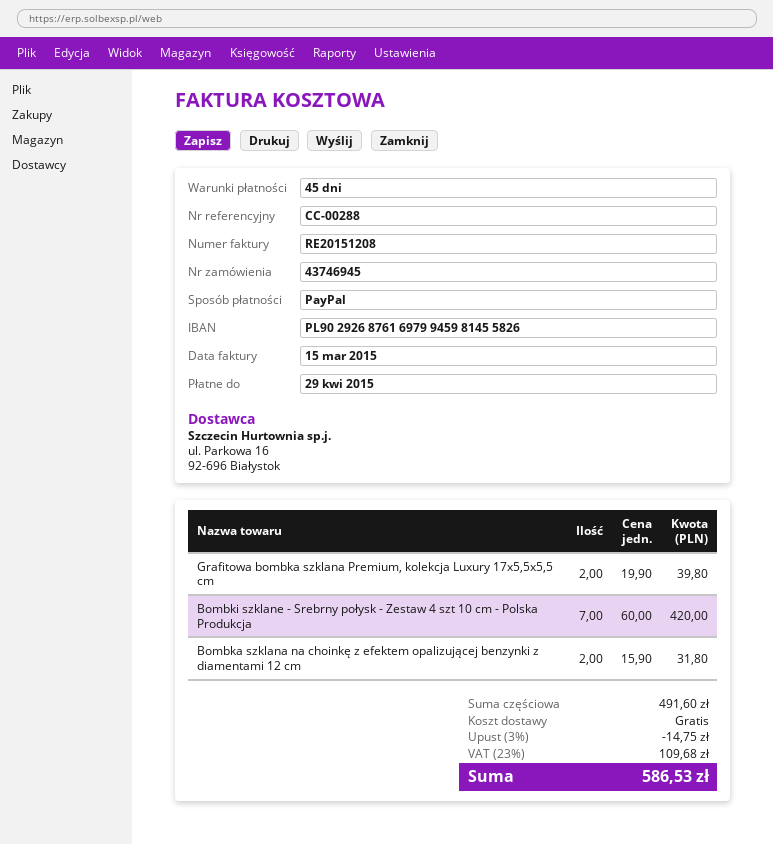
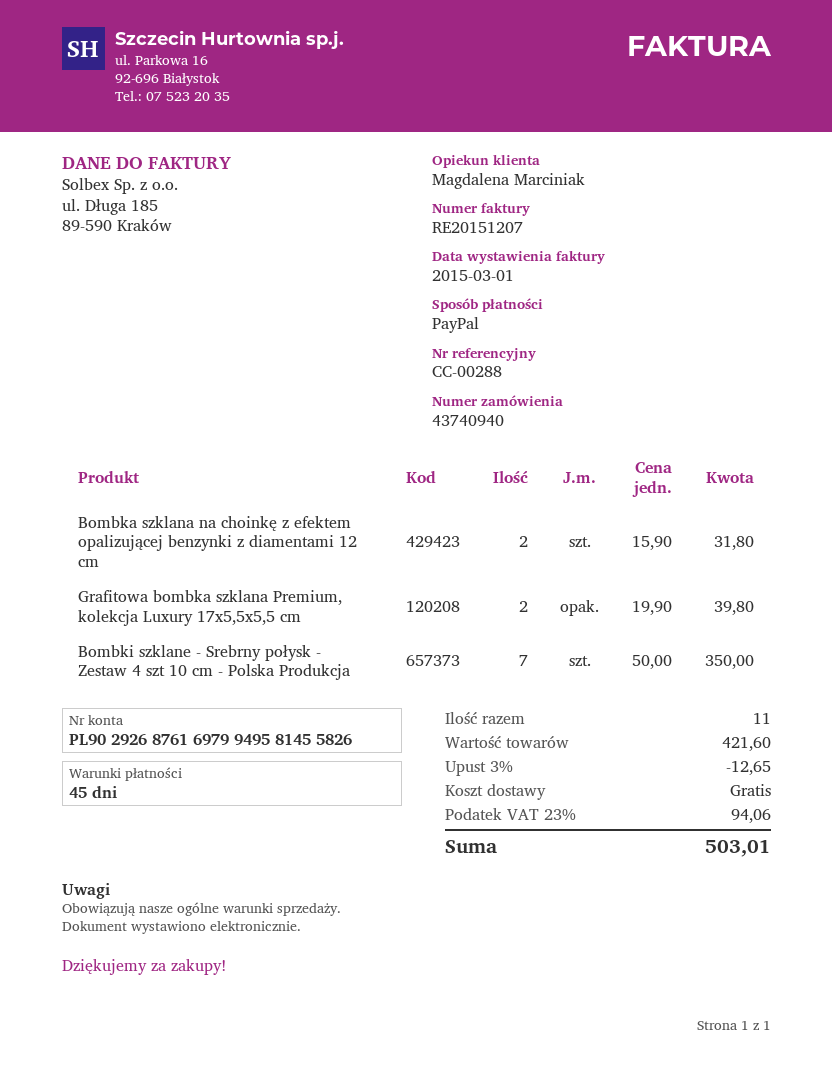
order number: 43746945 -> 43740940
invoice number: RE20151208 -> RE20151207
invoice date: 2015-03-15 -> 2015-03-01
bank account: PL90292687616979945981455826 -> PL90292687616979949581455826
Bombki szklane - Srebrny połysk - Zestaw 4 szt 10 cm - Polska Produkcja: 7 x 60.00 = 420.00 -> 7 x 50.00 = 350.00
subtotal: 491.60 -> 421.60
discount: 3% = 14.75 -> 3% = 12.65
tax: 23% = 109.68 -> 23% = 94.06
total: 586.53 -> 503.01

